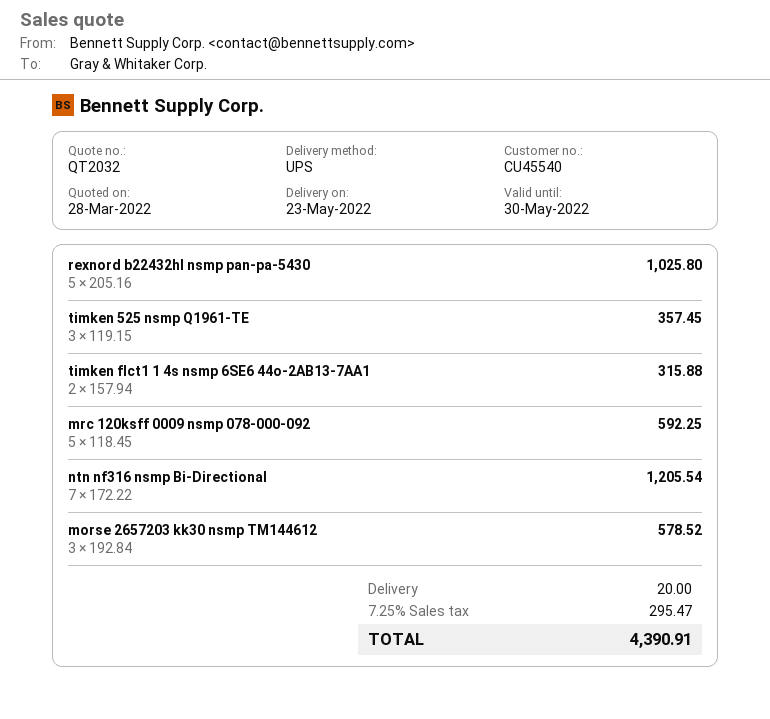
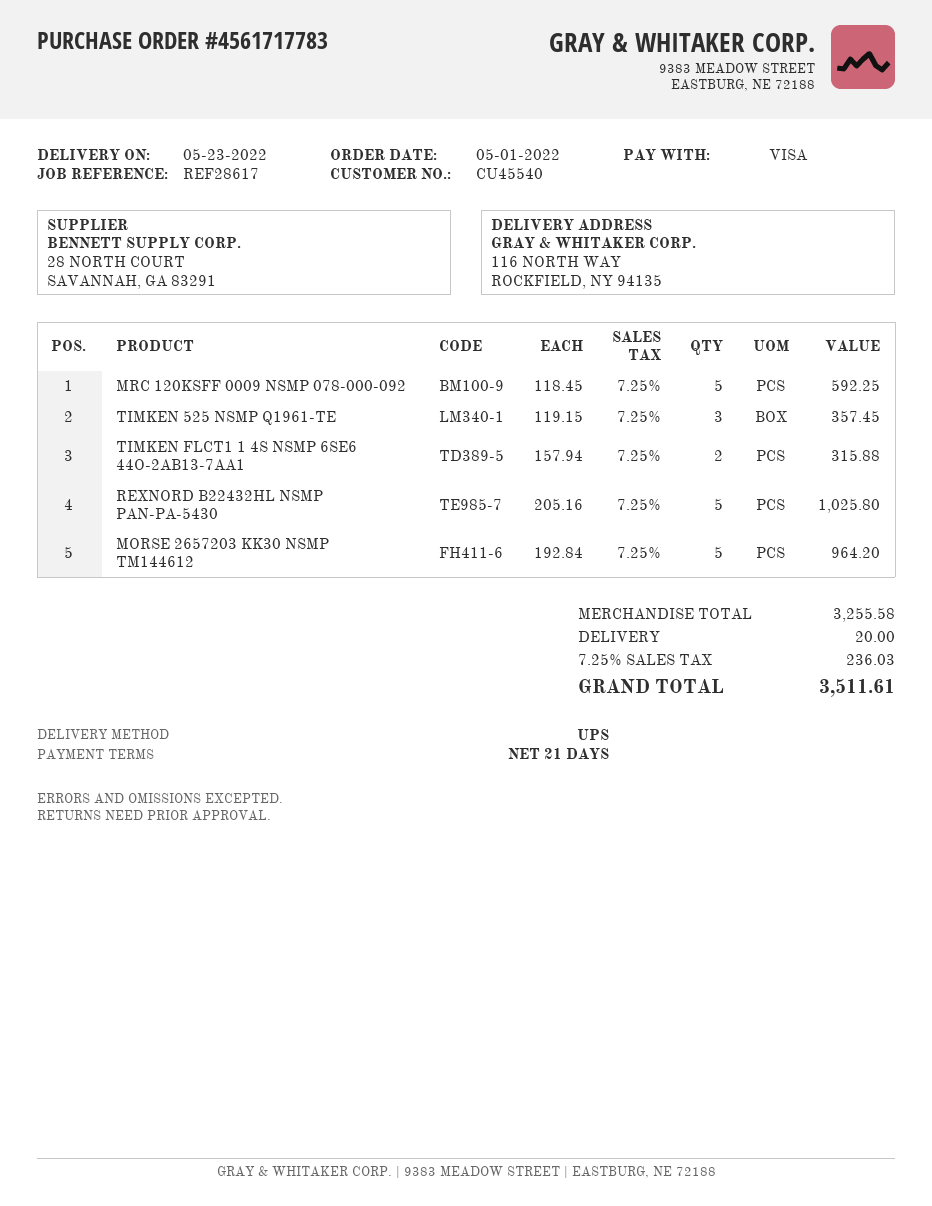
ntn nf316 nsmp Bi-Directional: 7 x 172.22 = 1205.54 -> none
morse 2657203 kk30 nsmp TM144612: 3 x 192.84 = 578.52 -> 5 x 192.84 = 964.20
tax: 7.25% = 295.47 -> 7.25% = 236.03
total: 4390.91 -> 3511.61

